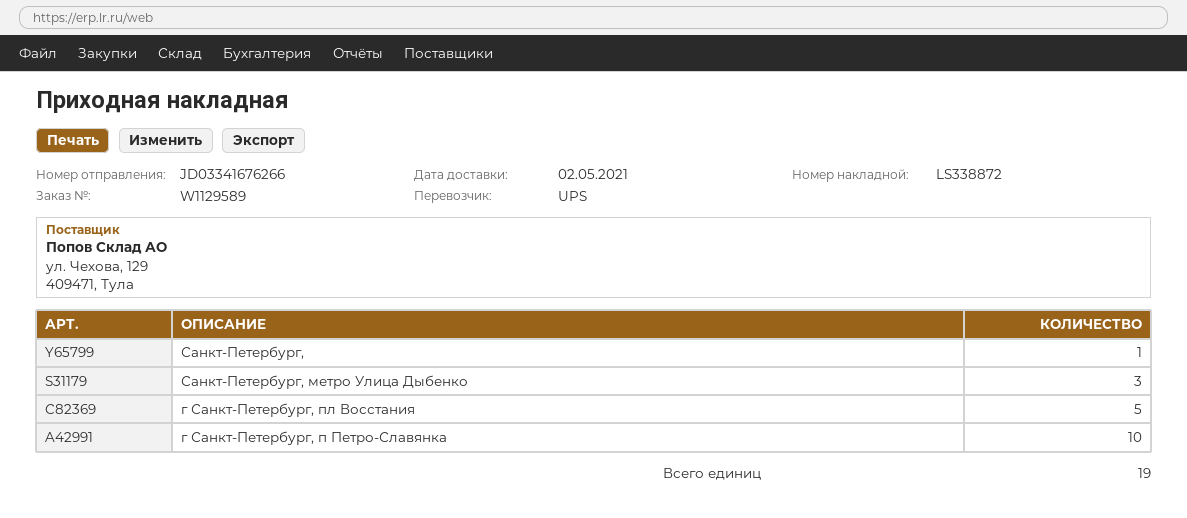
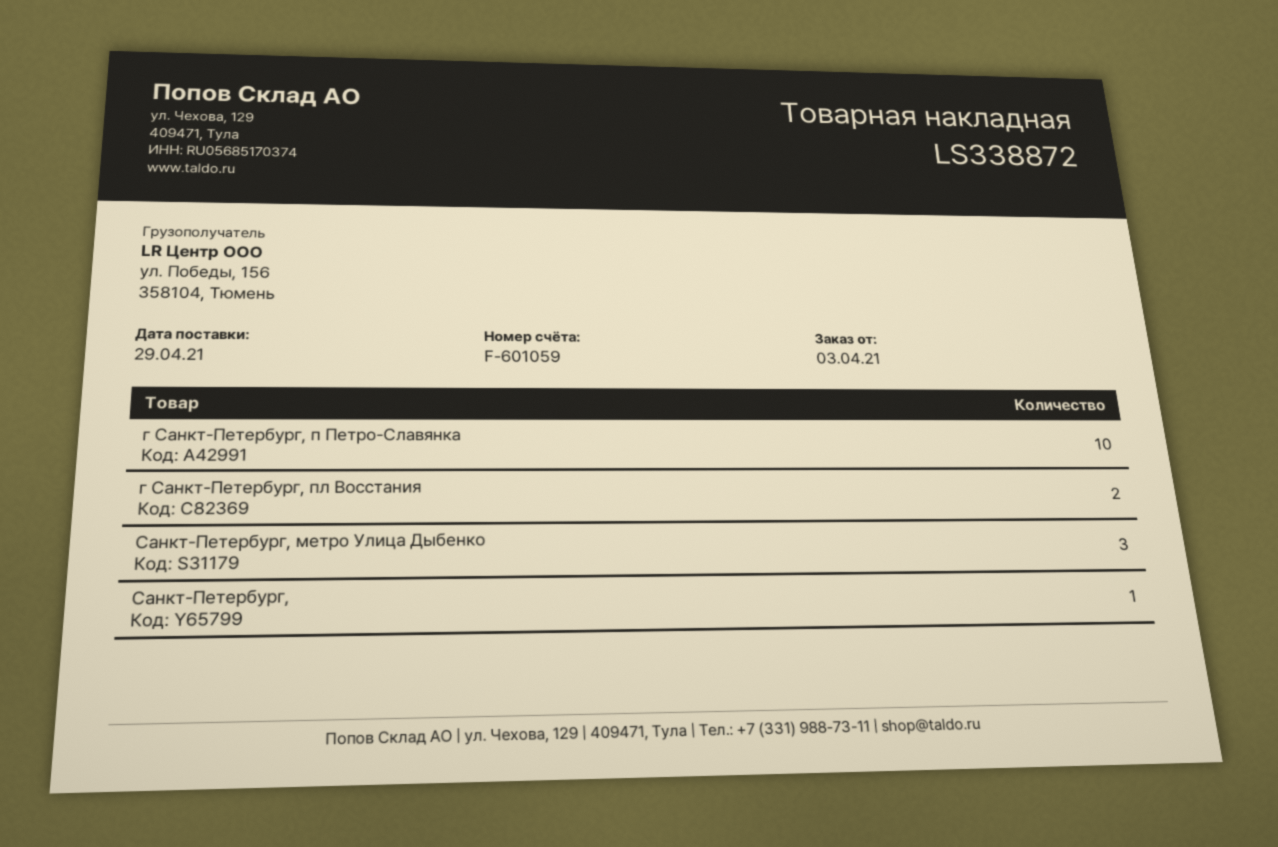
delivery date: 2021-05-02 -> 2021-04-29
г Санкт-Петербург, пл Восстания: 5 -> 2

